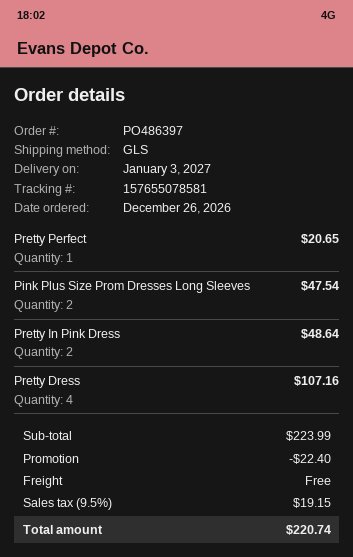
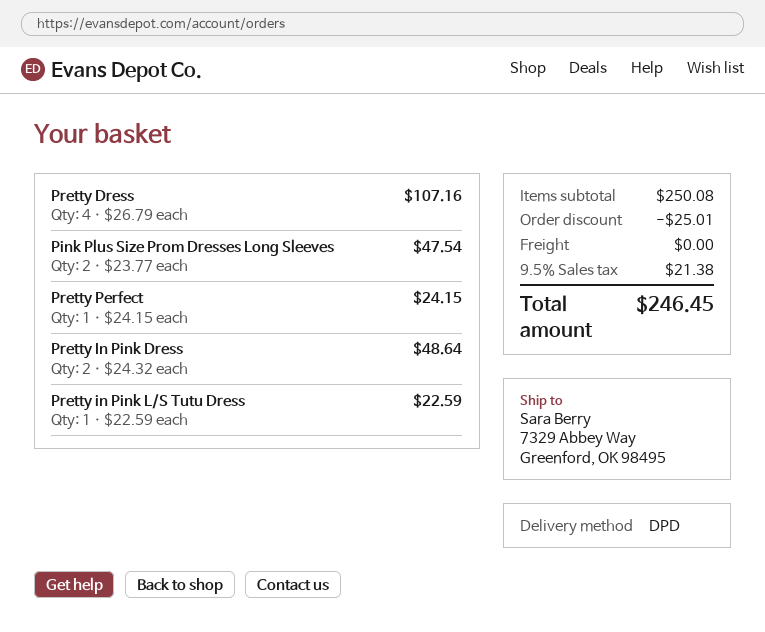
shipping method: GLS -> DPD
Pretty Perfect: 1 for 20.65 -> 1 for 24.15
Pretty in Pink L/S Tutu Dress: none -> 1 for 22.59
subtotal: 223.99 -> 250.08
discount: 22.40 -> 25.01
tax: 9.5% = 19.15 -> 9.5% = 21.38
total: 220.74 -> 246.45

